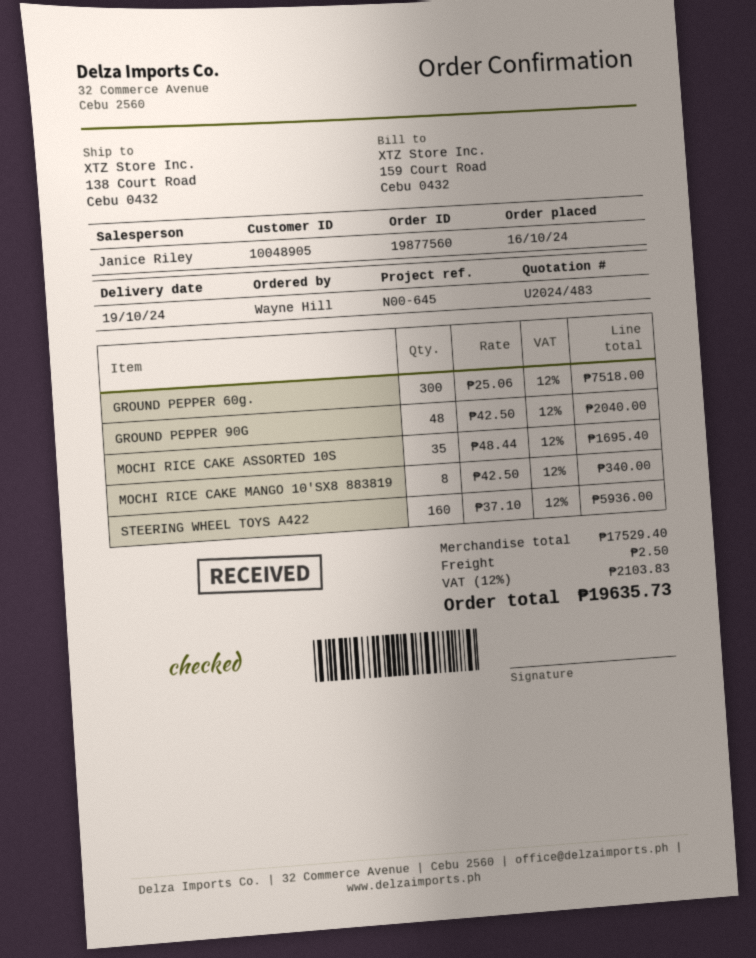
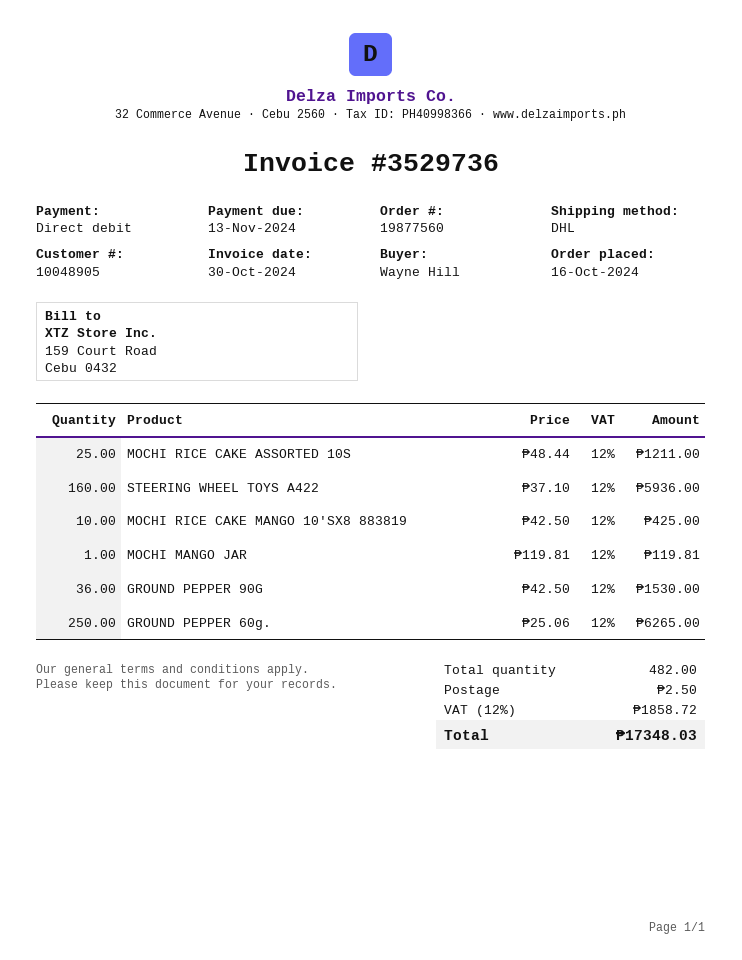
GROUND PEPPER 60g.: 300 x 25.06 = 7518.00 -> 250 x 25.06 = 6265.00
GROUND PEPPER 90G: 48 x 42.50 = 2040.00 -> 36 x 42.50 = 1530.00
MOCHI RICE CAKE ASSORTED 10S: 35 x 48.44 = 1695.40 -> 25 x 48.44 = 1211.00
MOCHI RICE CAKE MANGO 10'SX8 883819: 8 x 42.50 = 340.00 -> 10 x 42.50 = 425.00
MOCHI MANGO JAR: none -> 1 x 119.81 = 119.81
tax: 12% = 2103.83 -> 12% = 1858.72
total: 19635.73 -> 17348.03

